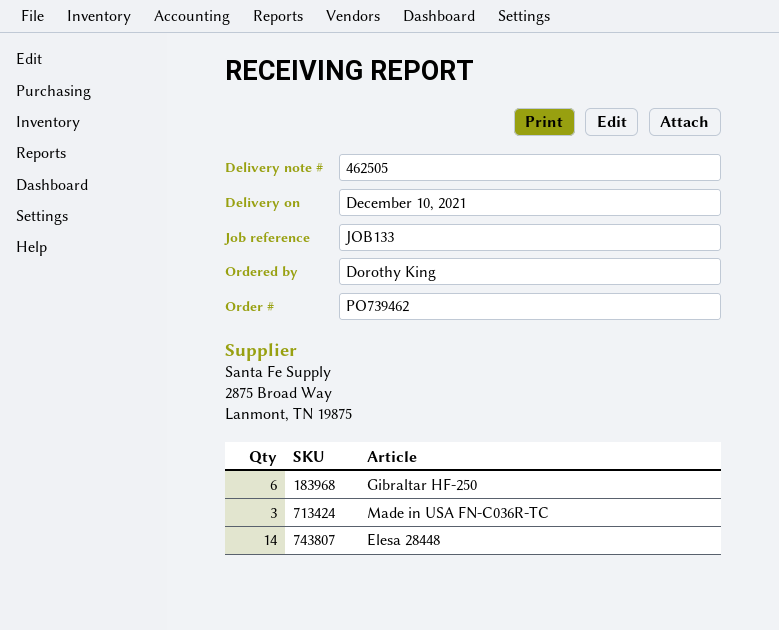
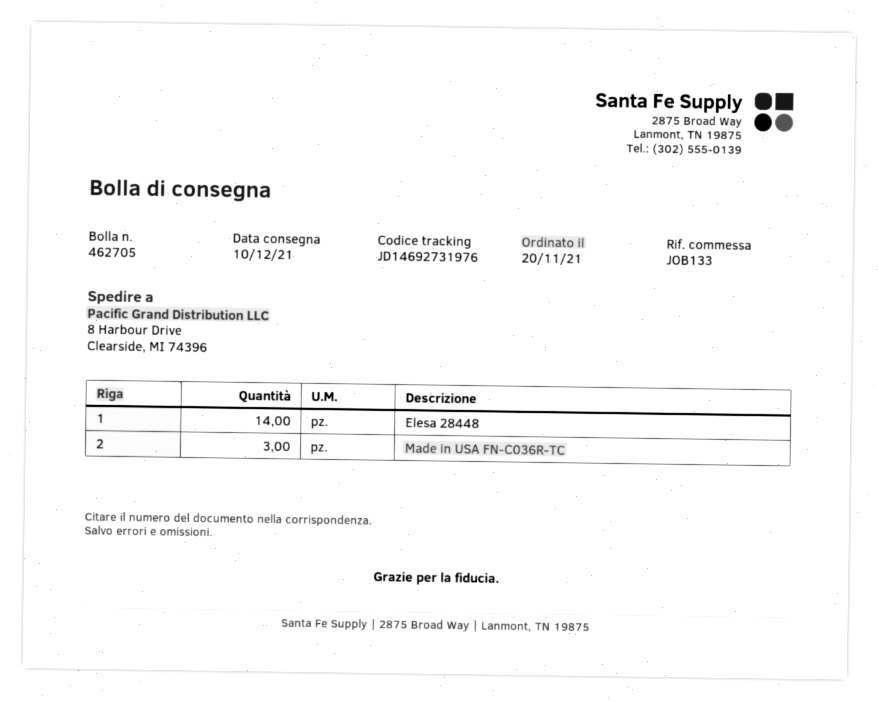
delivery note number: 462505 -> 462705
Gibraltar HF-250: 6 -> none

